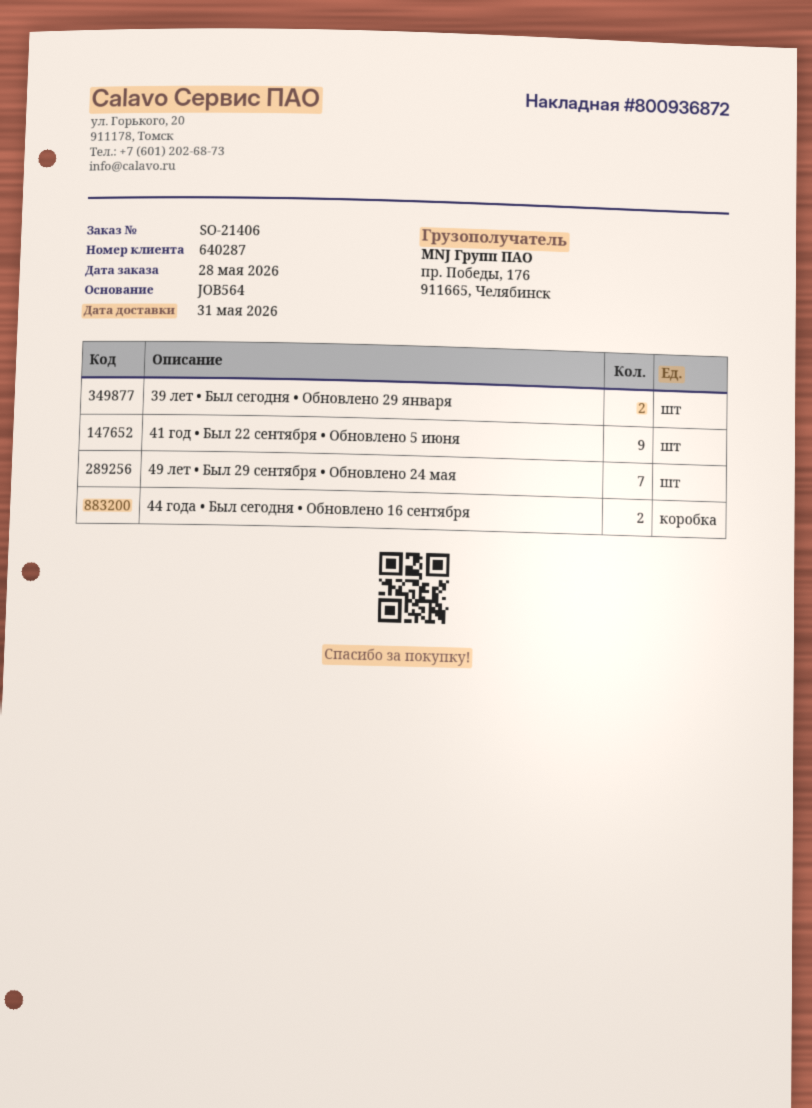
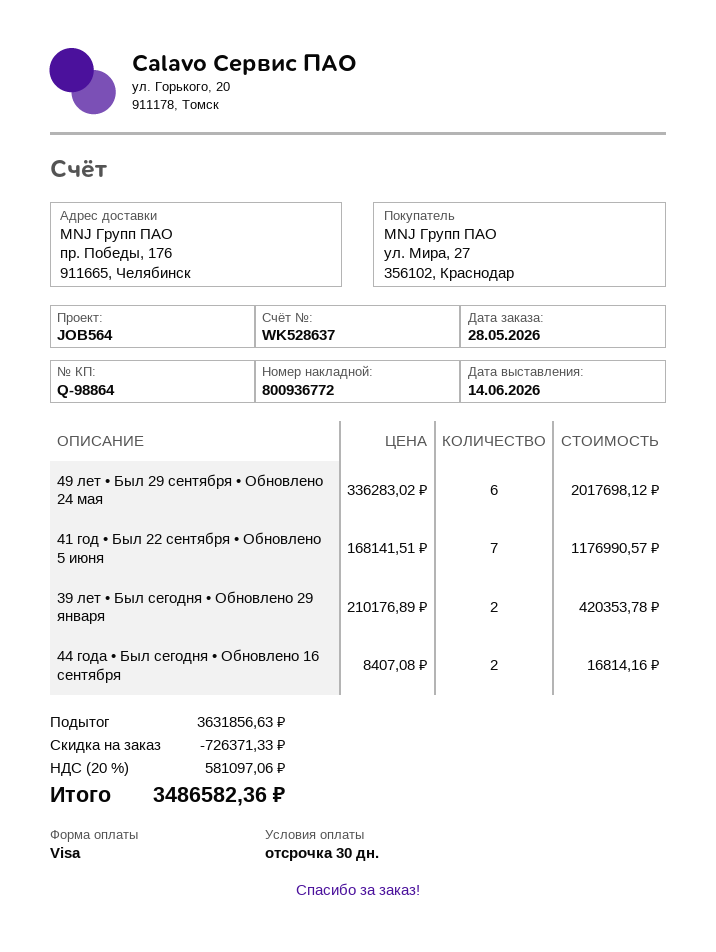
delivery note number: 800936872 -> 800936772
41 год • Был 22 сентября • Обновлено 5 июня: 9 -> 7
49 лет • Был 29 сентября • Обновлено 24 мая: 7 -> 6

